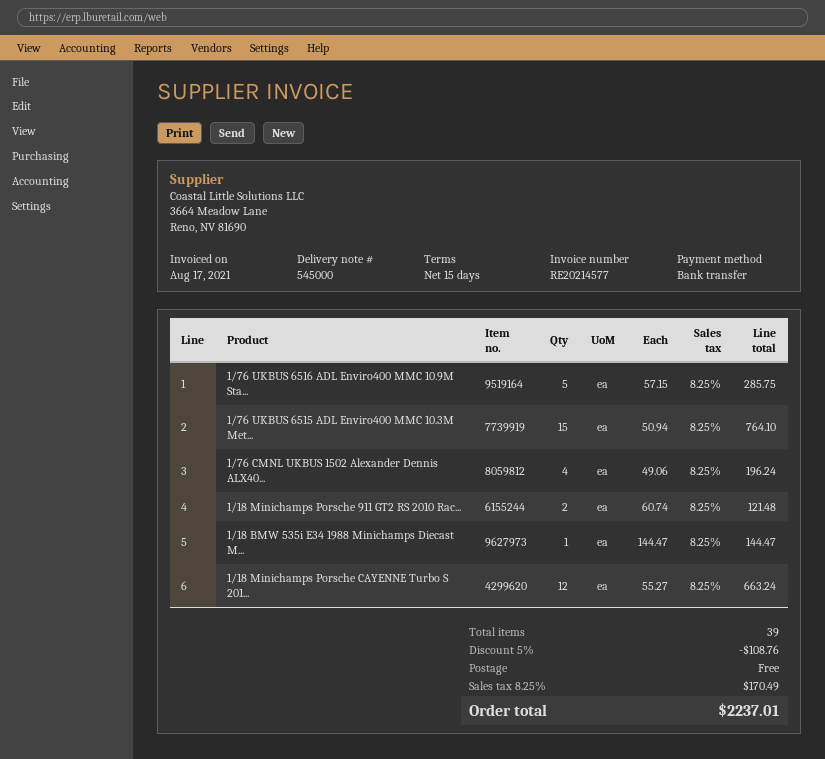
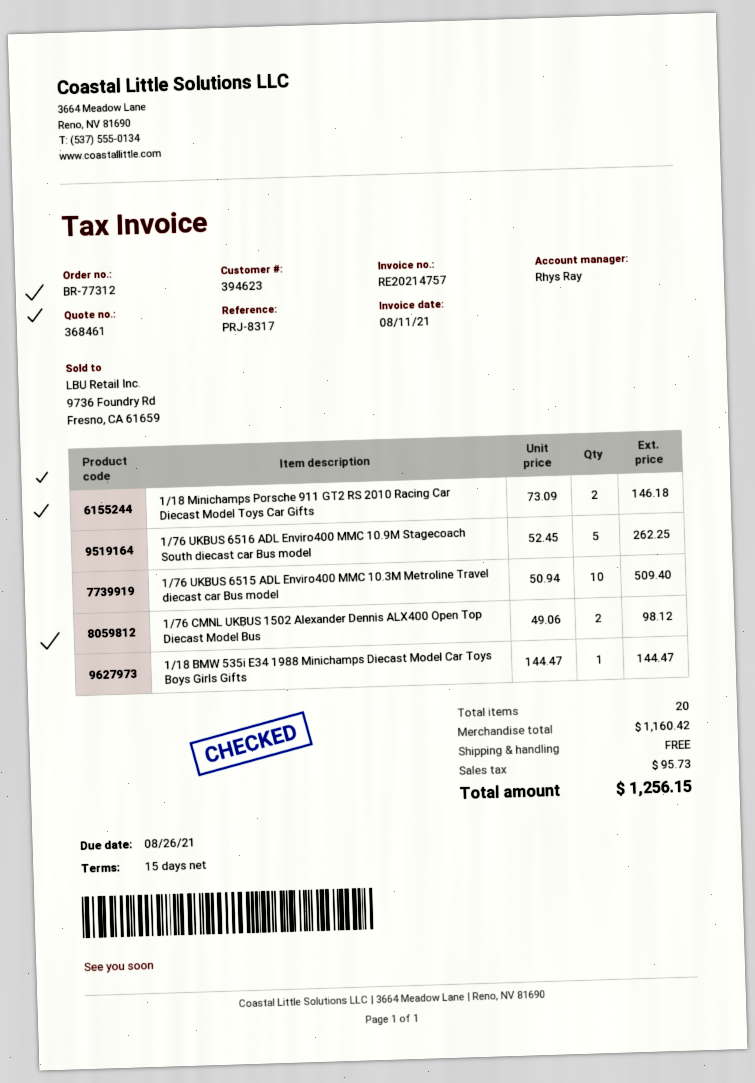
invoice number: RE20214577 -> RE20214757
invoice date: 2021-08-17 -> 2021-08-11
1/76 UKBUS 6516 ADL Enviro400 MMC 10.9M Sta...: 5 x 57.15 = 285.75 -> 5 x 52.45 = 262.25
1/76 UKBUS 6515 ADL Enviro400 MMC 10.3M Met...: 15 x 50.94 = 764.10 -> 10 x 50.94 = 509.40
1/76 CMNL UKBUS 1502 Alexander Dennis ALX40...: 4 x 49.06 = 196.24 -> 2 x 49.06 = 98.12
1/18 Minichamps Porsche 911 GT2 RS 2010 Rac...: 2 x 60.74 = 121.48 -> 2 x 73.09 = 146.18
1/18 Minichamps Porsche CAYENNE Turbo S 201...: 12 x 55.27 = 663.24 -> none
total quantity: 39 -> 20
discount: 5% = 108.76 -> none
tax: 170.49 -> 95.73
total: 2237.01 -> 1256.15

